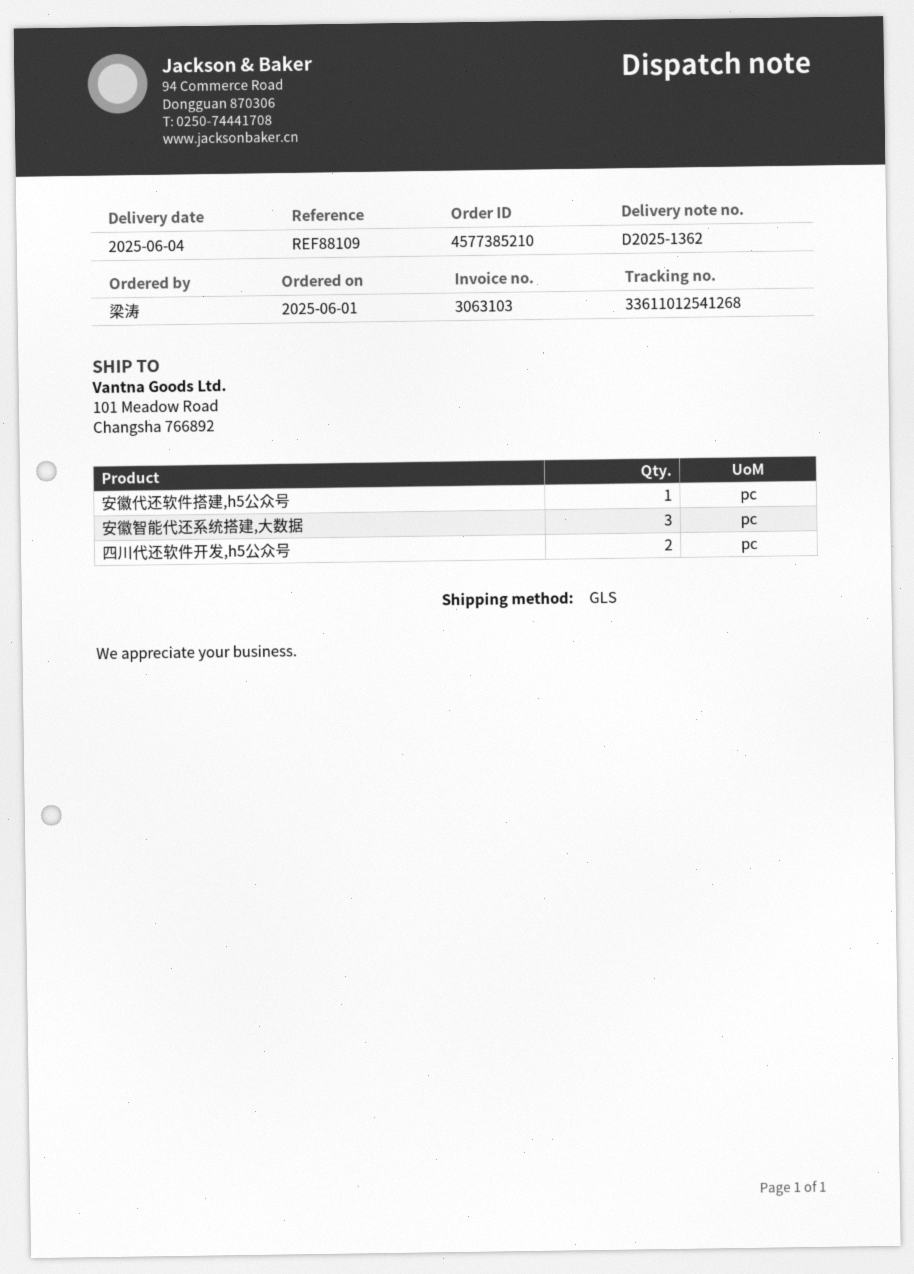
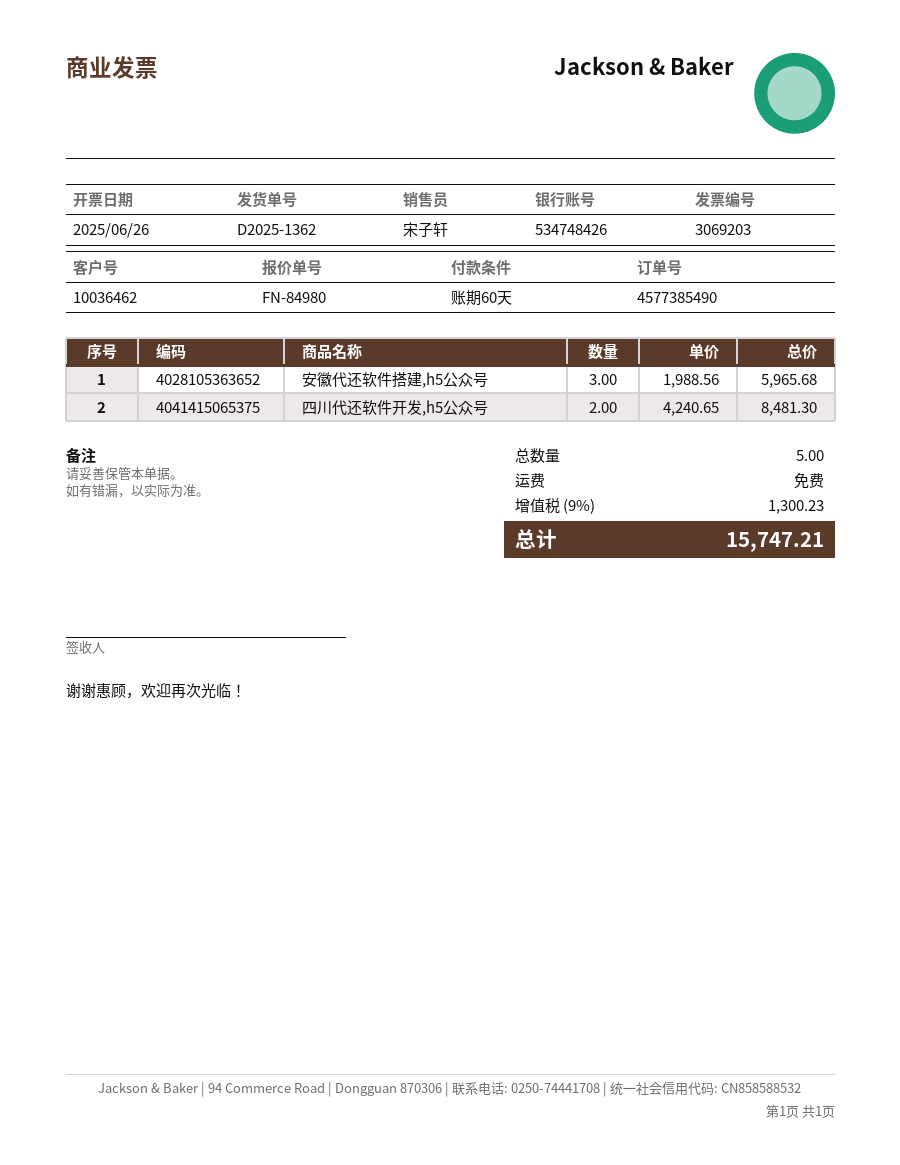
order number: 4577385210 -> 4577385490
invoice number: 3063103 -> 3069203
安徽代还软件搭建,h5公众号: 1 -> 3
安徽智能代还系统搭建,大数据: 3 -> none

